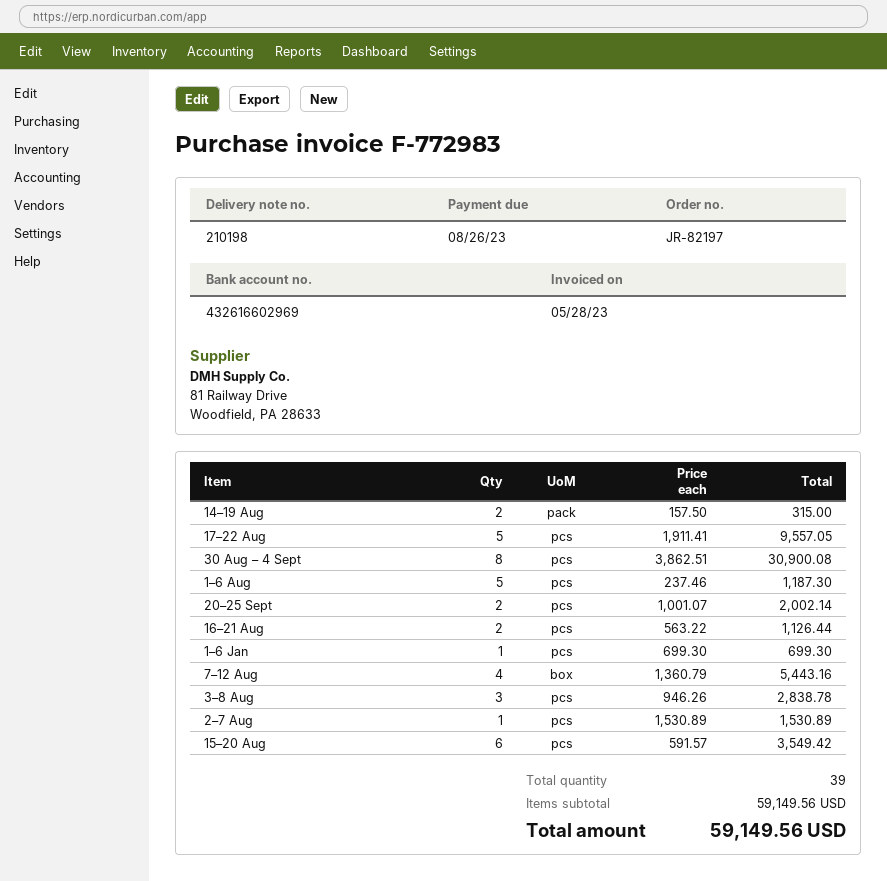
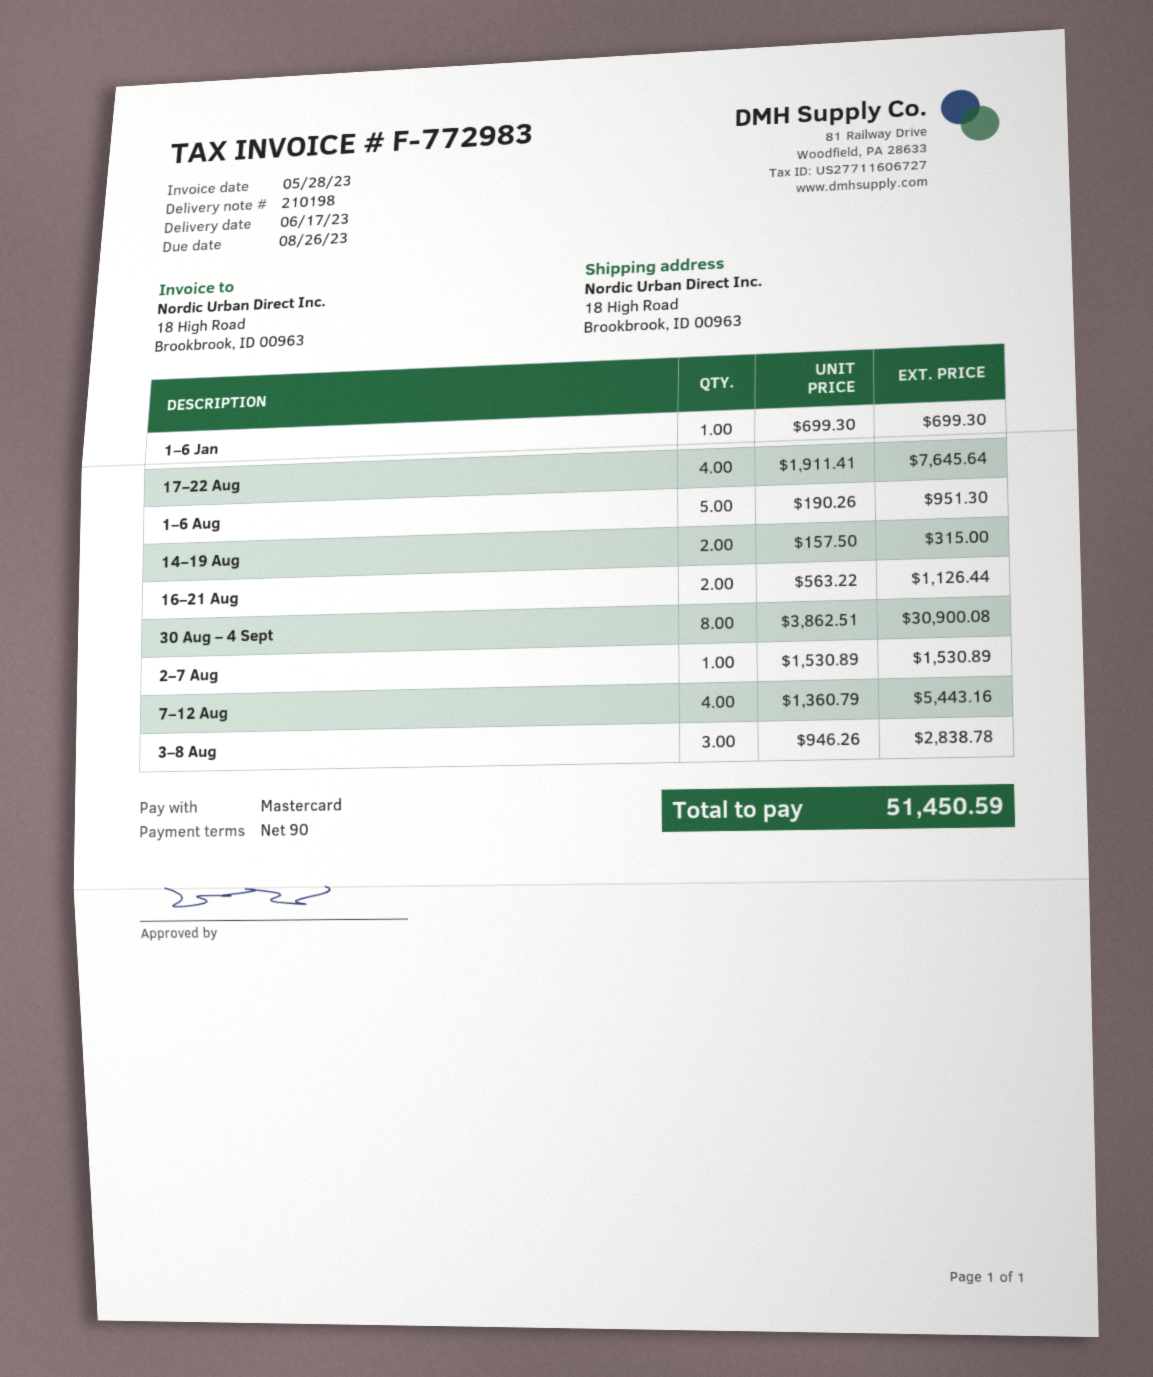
17–22 Aug: 5 x 1911.41 = 9557.05 -> 4 x 1911.41 = 7645.64
1–6 Aug: 5 x 237.46 = 1187.30 -> 5 x 190.26 = 951.30
20–25 Sept: 2 x 1001.07 = 2002.14 -> none
15–20 Aug: 6 x 591.57 = 3549.42 -> none
total: 59149.56 -> 51450.59

